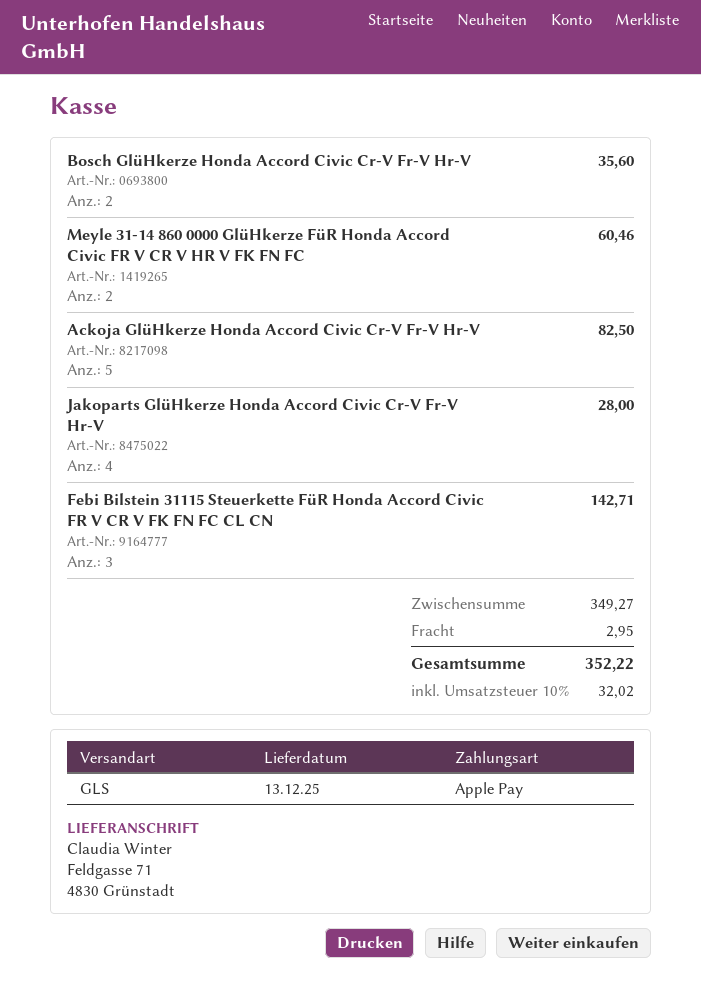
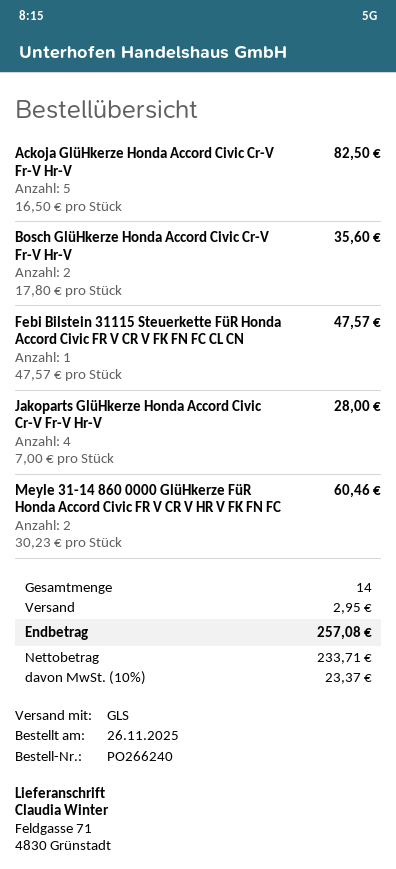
Febi Bilstein 31115 Steuerkette FüR Honda Accord Civic FR V CR V FK FN FC CL CN: 3 for 142.71 -> 1 for 47.57
tax: 10% = 32.02 -> 10% = 23.37
total: 352.22 -> 257.08

